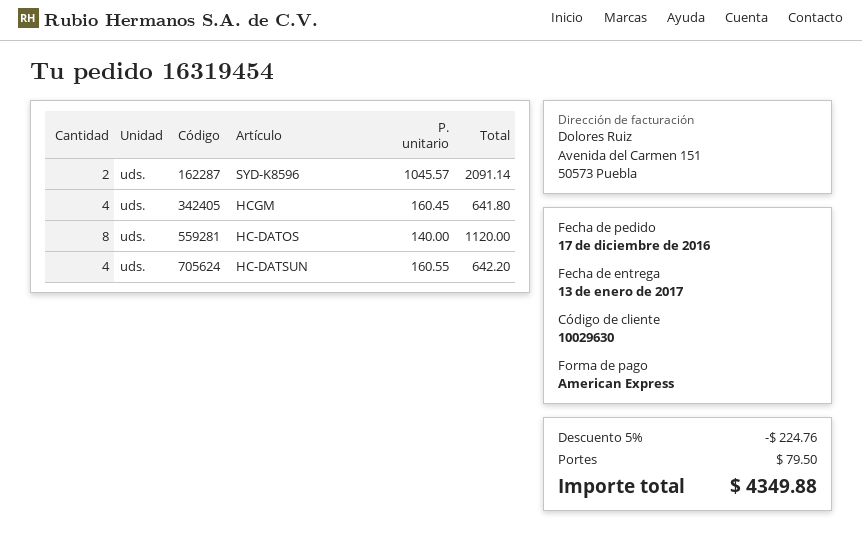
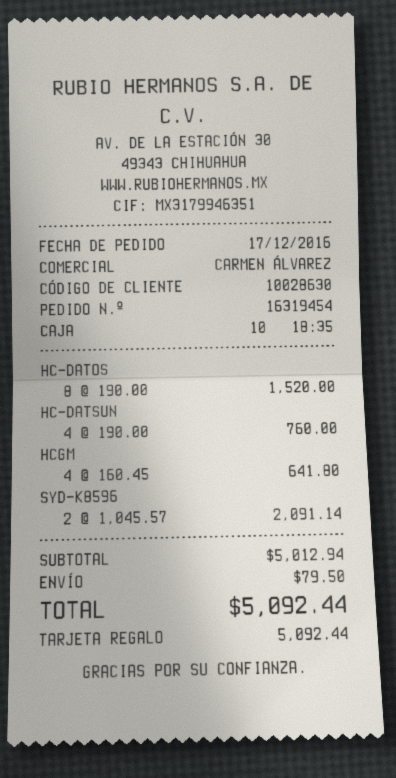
customer number: 10029630 -> 10028630
payment method: American Express -> gift card
HC-DATOS: 8 x 140.00 = 1120.00 -> 8 x 190.00 = 1520.00
HC-DATSUN: 4 x 160.55 = 642.20 -> 4 x 190.00 = 760.00
discount: 5% = 224.76 -> none
total: 4349.88 -> 5092.44

